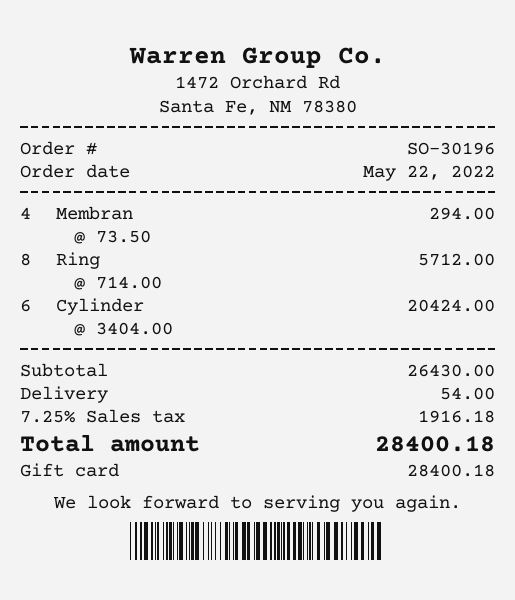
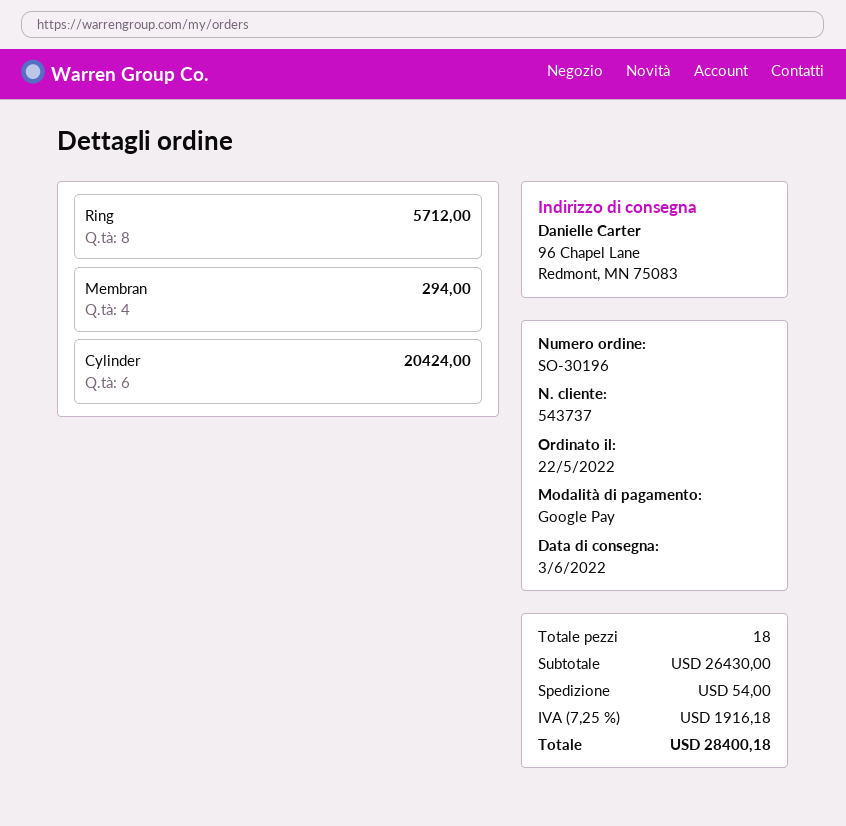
payment method: gift card -> Google Pay

